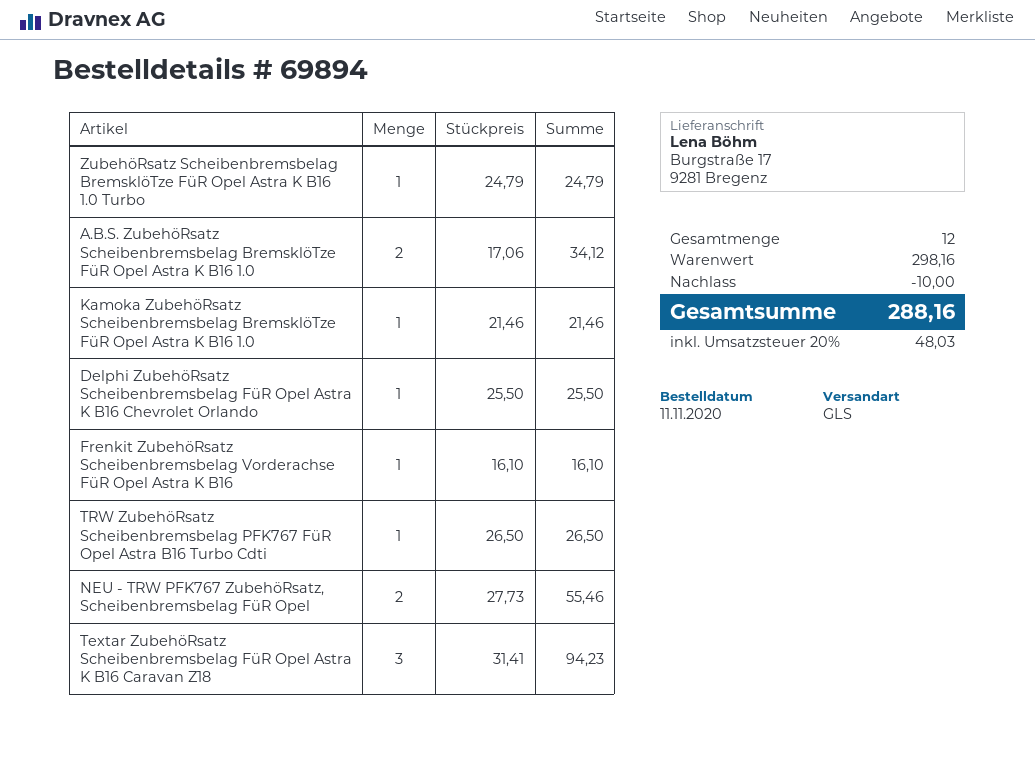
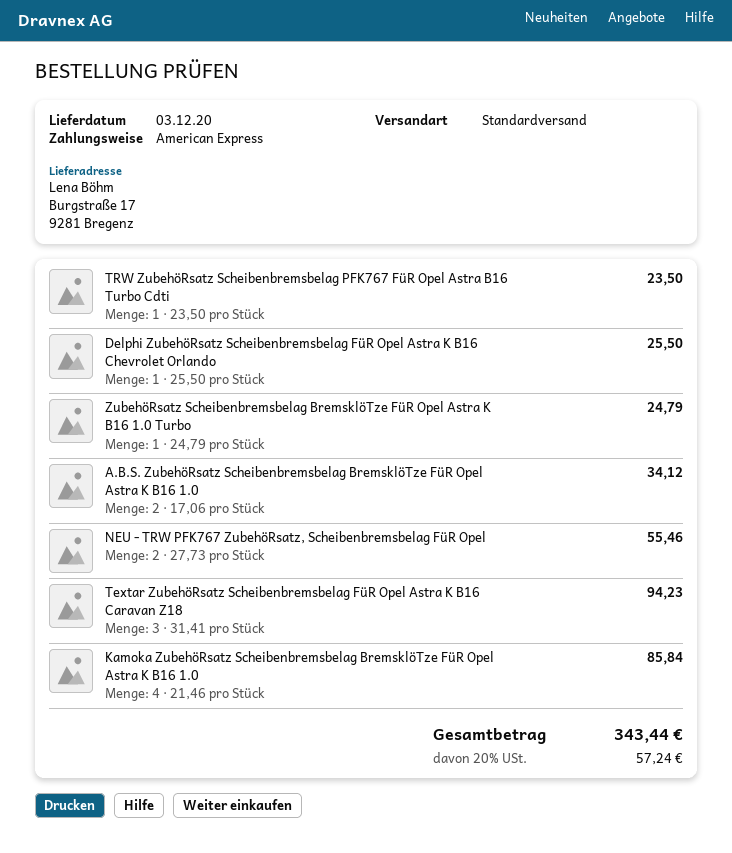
shipping method: GLS -> standard
Kamoka ZubehöRsatz Scheibenbremsbelag BremsklöTze FüR Opel Astra K B16 1.0: 1 x 21.46 = 21.46 -> 4 x 21.46 = 85.84
Frenkit ZubehöRsatz Scheibenbremsbelag Vorderachse FüR Opel Astra K B16: 1 x 16.10 = 16.10 -> none
TRW ZubehöRsatz Scheibenbremsbelag PFK767 FüR Opel Astra B16 Turbo Cdti: 1 x 26.50 = 26.50 -> 1 x 23.50 = 23.50
discount: 10.00 -> none
tax: 20% = 48.03 -> 20% = 57.24
total: 288.16 -> 343.44

